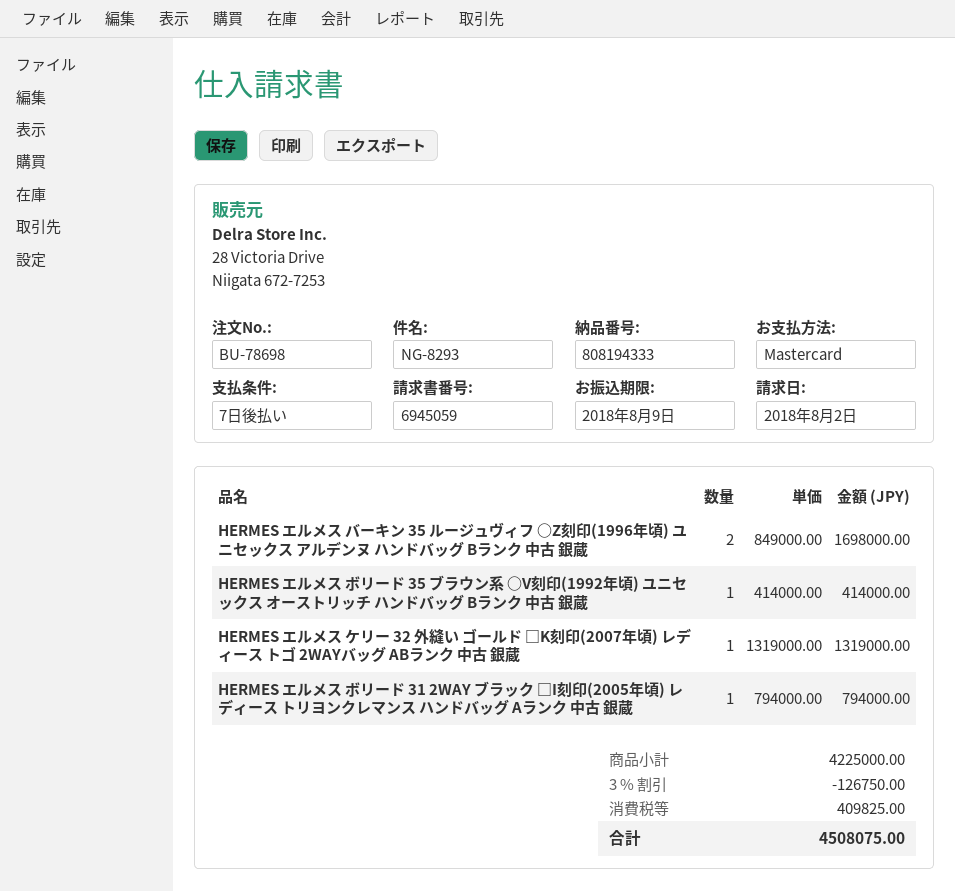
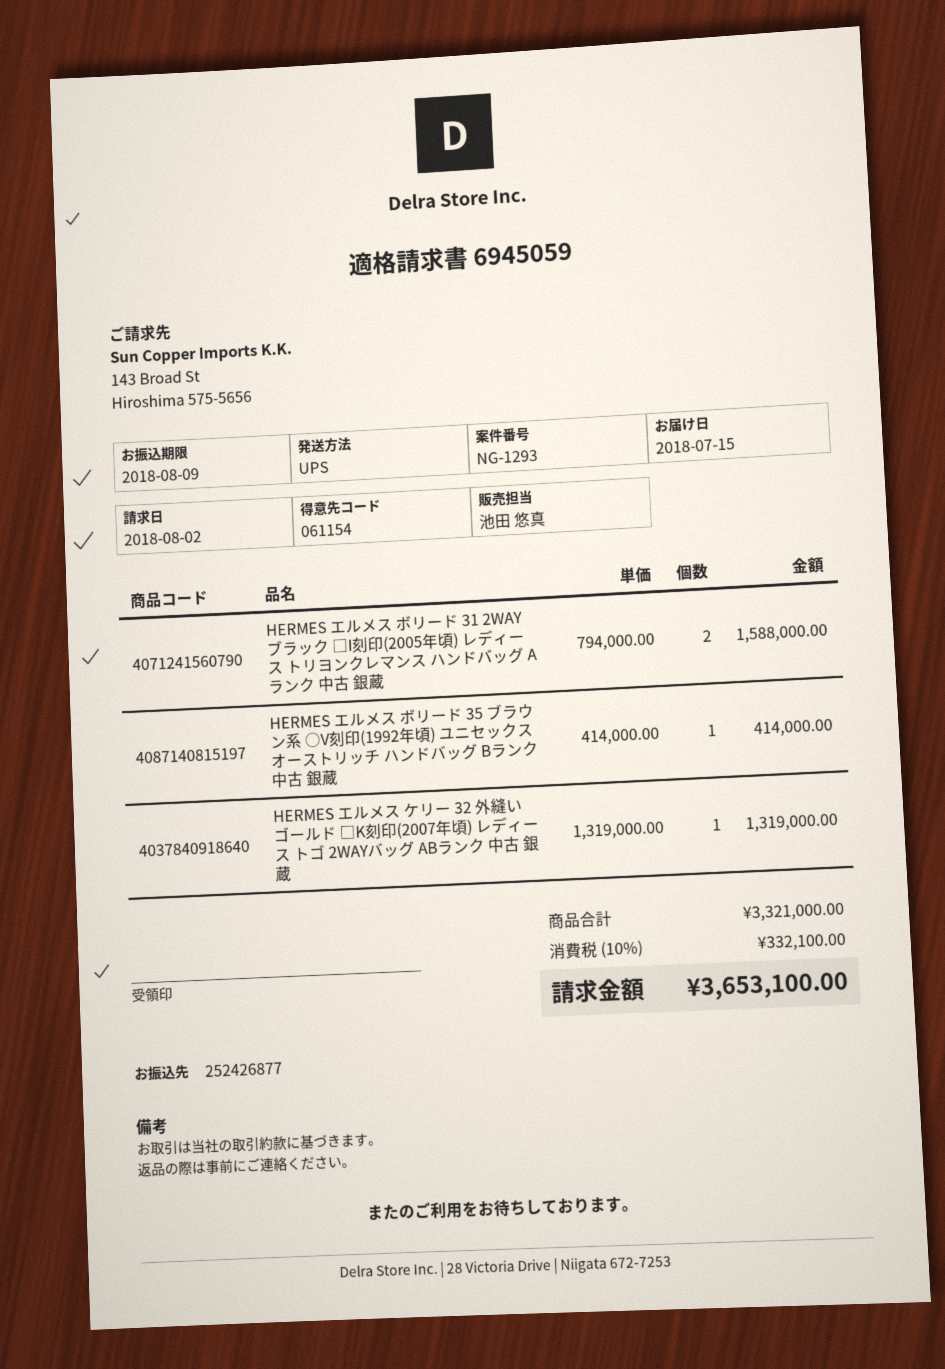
reference: NG-8293 -> NG-1293
HERMES エルメス バーキン 35 ルージュヴィフ ○Z刻印(1996年頃) ユニセックス アルデンヌ ハンドバッグ Bランク 中古 銀蔵: 2 x 849000.00 = 1698000.00 -> none
HERMES エルメス ボリード 31 2WAY ブラック □I刻印(2005年頃) レディース トリヨンクレマンス ハンドバッグ Aランク 中古 銀蔵: 1 x 794000.00 = 794000.00 -> 2 x 794000.00 = 1588000.00
subtotal: 4225000.00 -> 3321000.00
discount: 3% = 126750.00 -> none
tax: 409825.00 -> 332100.00
total: 4508075.00 -> 3653100.00

